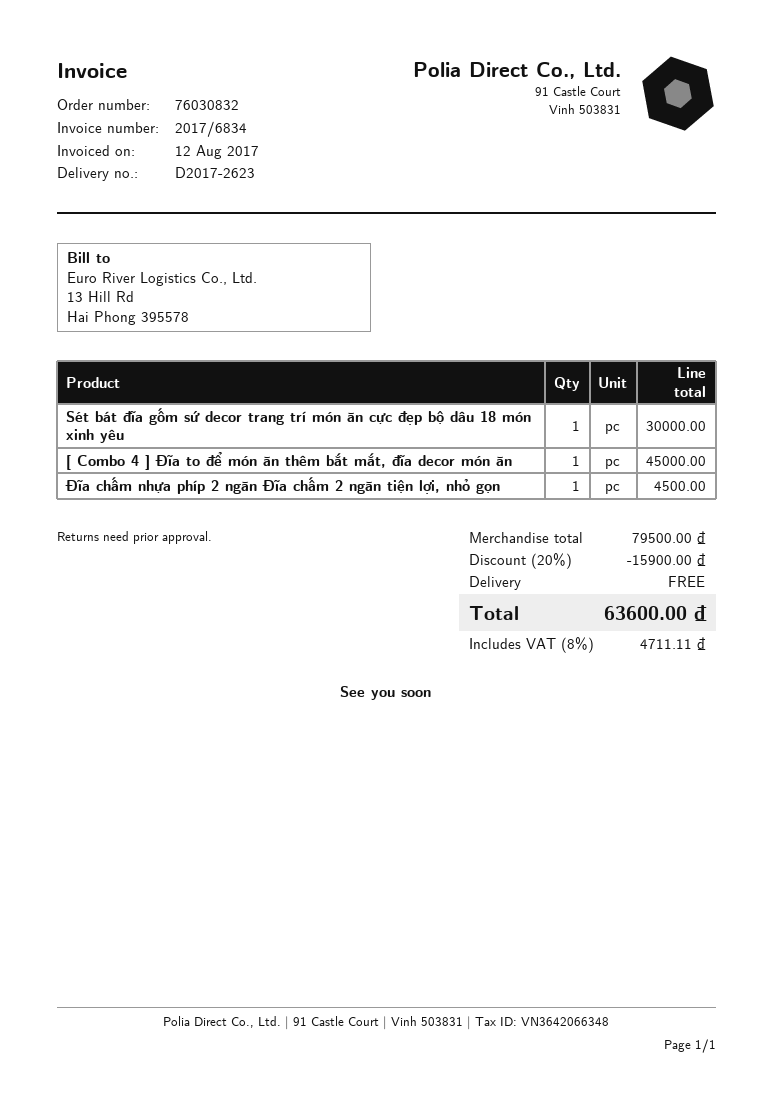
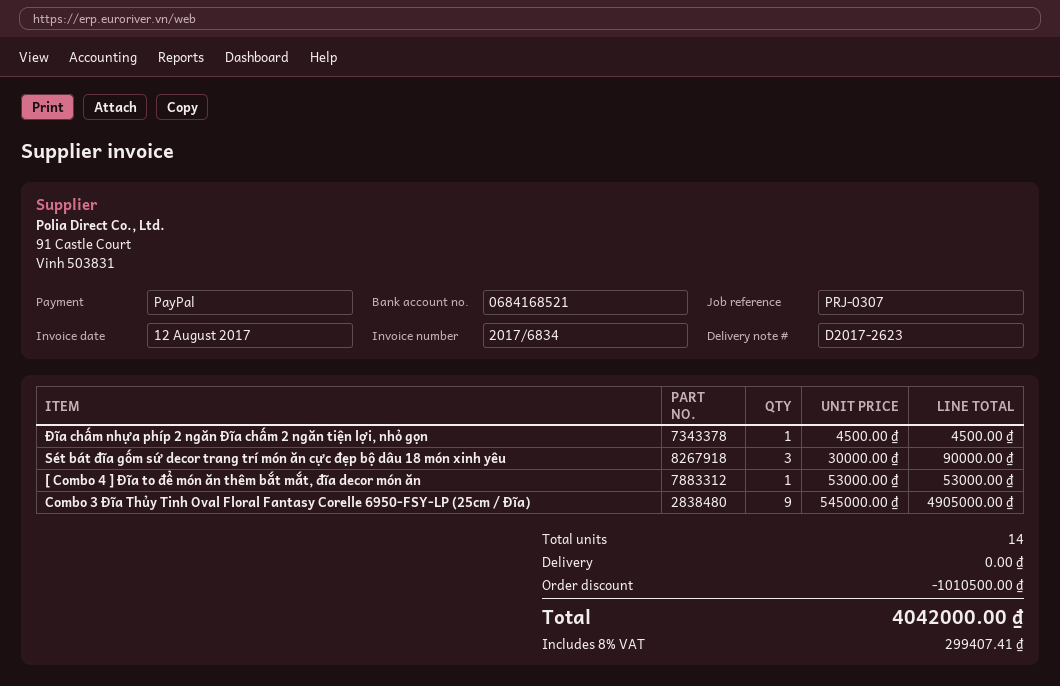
Sét bát đĩa gốm sứ decor trang trí món ăn cực đẹp bộ dâu 18 món xinh yêu: 1 for 30000.00 -> 3 for 90000.00
[ Combo 4 ] Đĩa to để món ăn thêm bắt mắt, đĩa decor món ăn: 1 for 45000.00 -> 1 for 53000.00
Combo 3 Đĩa Thủy Tinh Oval Floral Fantasy Corelle 6950-FSY-LP (25cm / Đĩa): none -> 9 for 4905000.00
discount: 15900.00 -> 1010500.00
tax: 8% = 4711.11 -> 8% = 299407.41
total: 63600.00 -> 4042000.00

